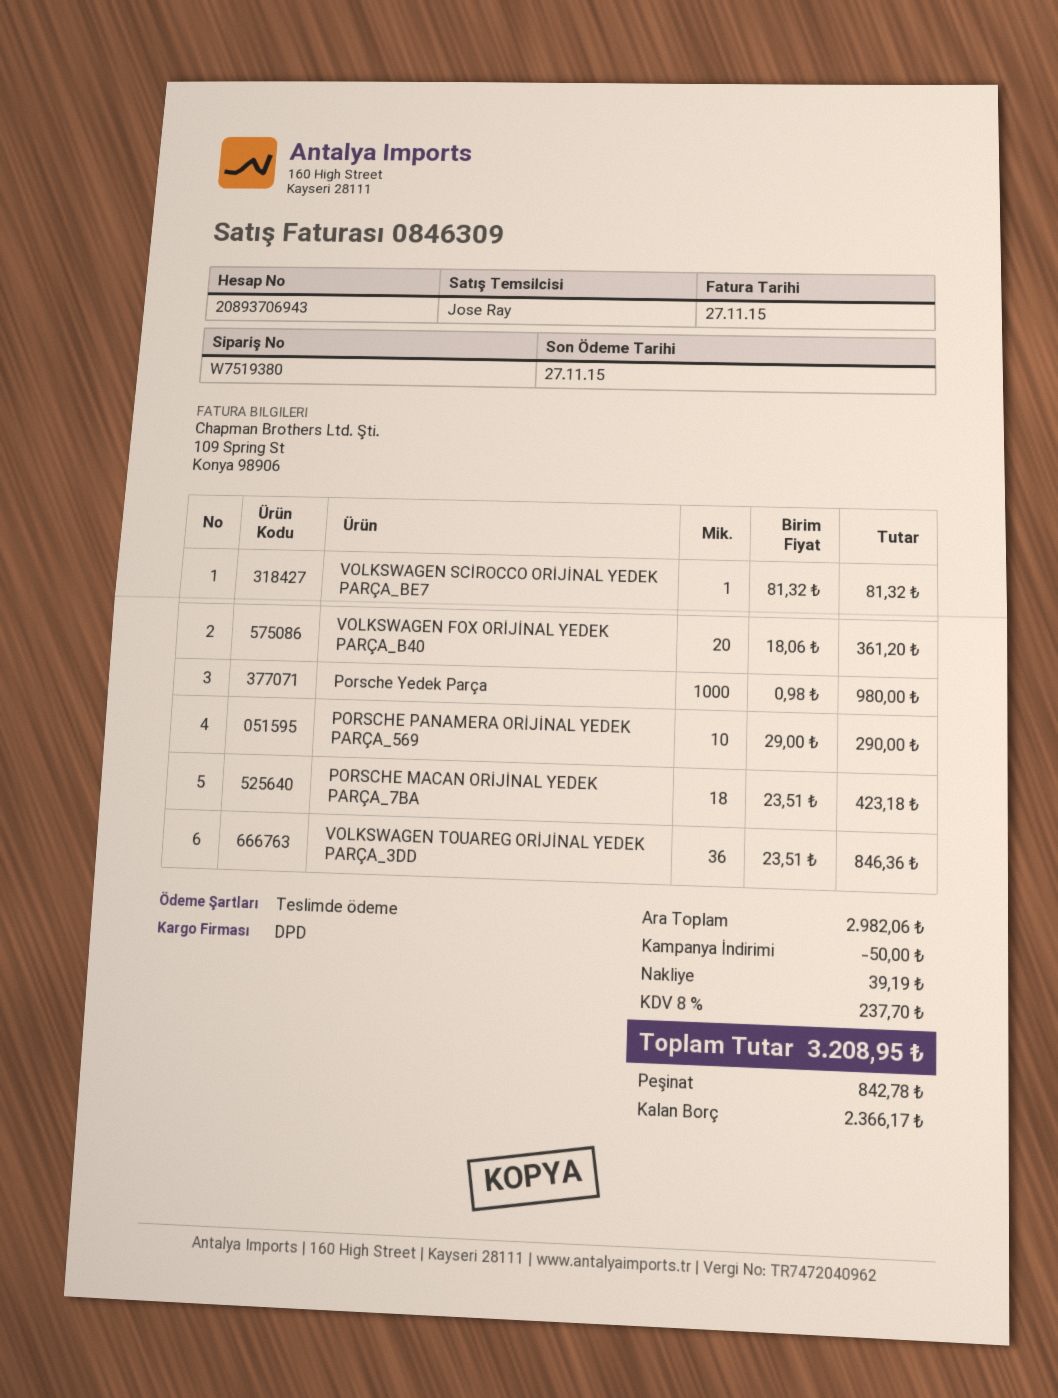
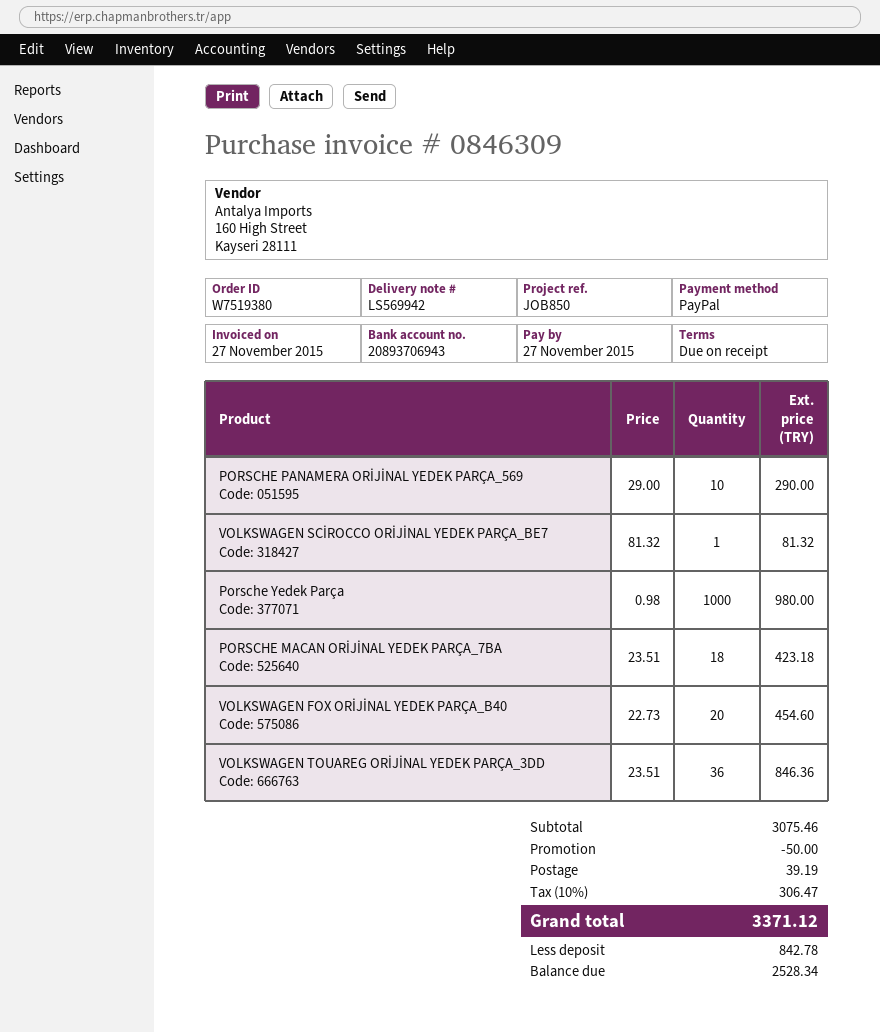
VOLKSWAGEN FOX ORİJİNAL YEDEK PARÇA_B40: 20 x 18.06 = 361.20 -> 20 x 22.73 = 454.60
subtotal: 2982.06 -> 3075.46
tax: 8% = 237.70 -> 10% = 306.47
total: 3208.95 -> 3371.12
balance: 2366.17 -> 2528.34

